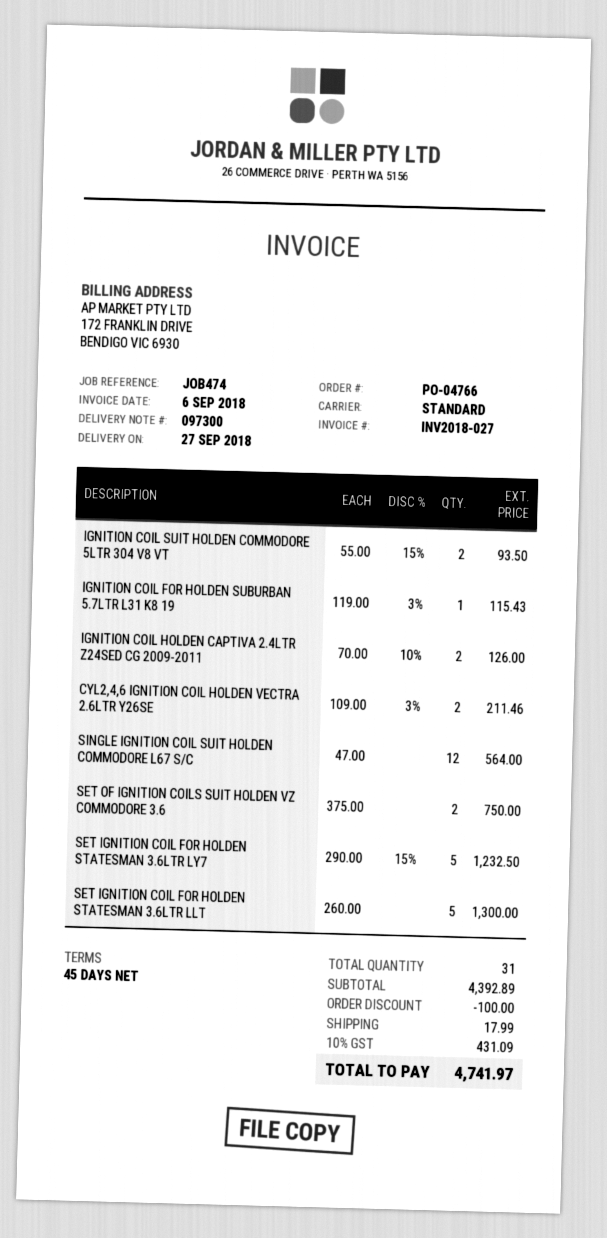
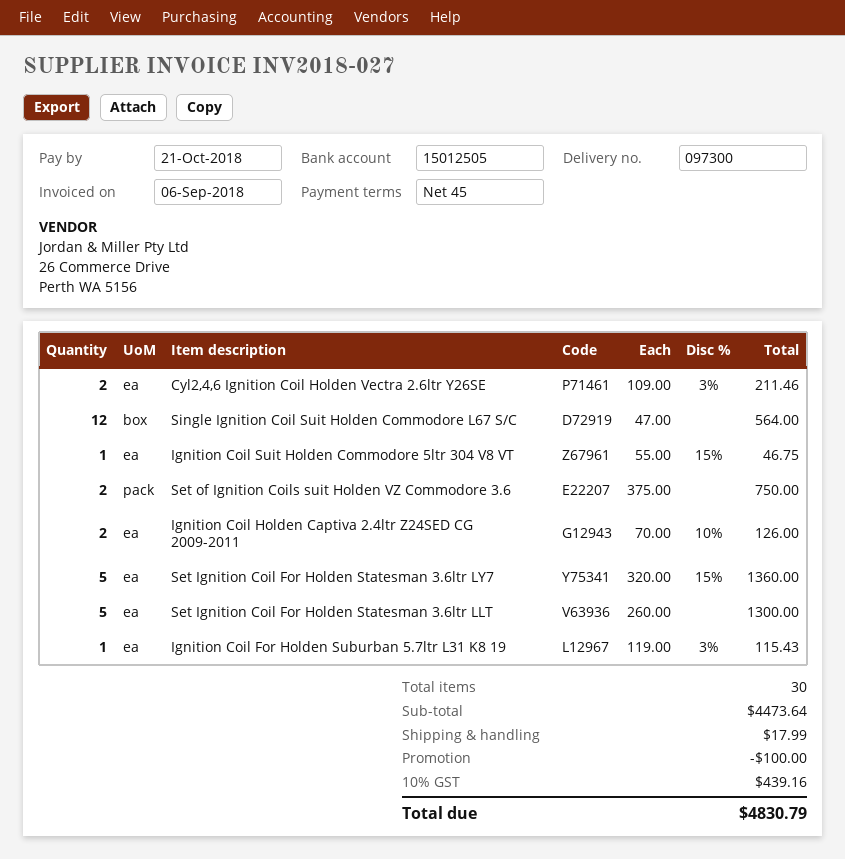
IGNITION COIL SUIT HOLDEN COMMODORE 5LTR 304 V8 VT: 2 x 55.00 - 15% = 93.50 -> 1 x 55.00 - 15% = 46.75
SET IGNITION COIL FOR HOLDEN STATESMAN 3.6LTR LY7: 5 x 290.00 - 15% = 1232.50 -> 5 x 320.00 - 15% = 1360.00
total quantity: 31 -> 30
subtotal: 4392.89 -> 4473.64
tax: 10% = 431.09 -> 10% = 439.16
total: 4741.97 -> 4830.79

